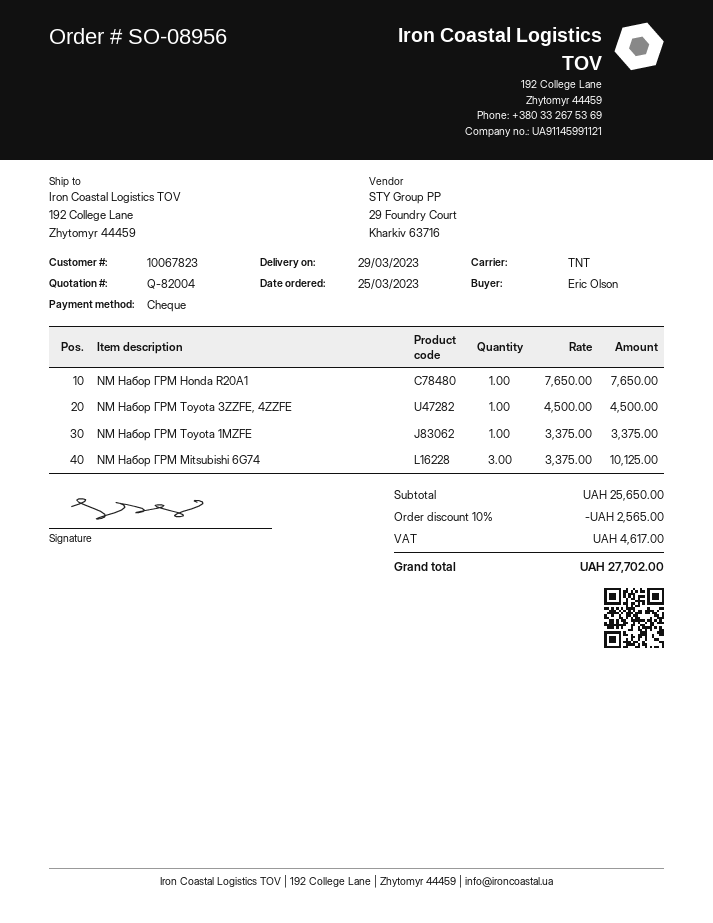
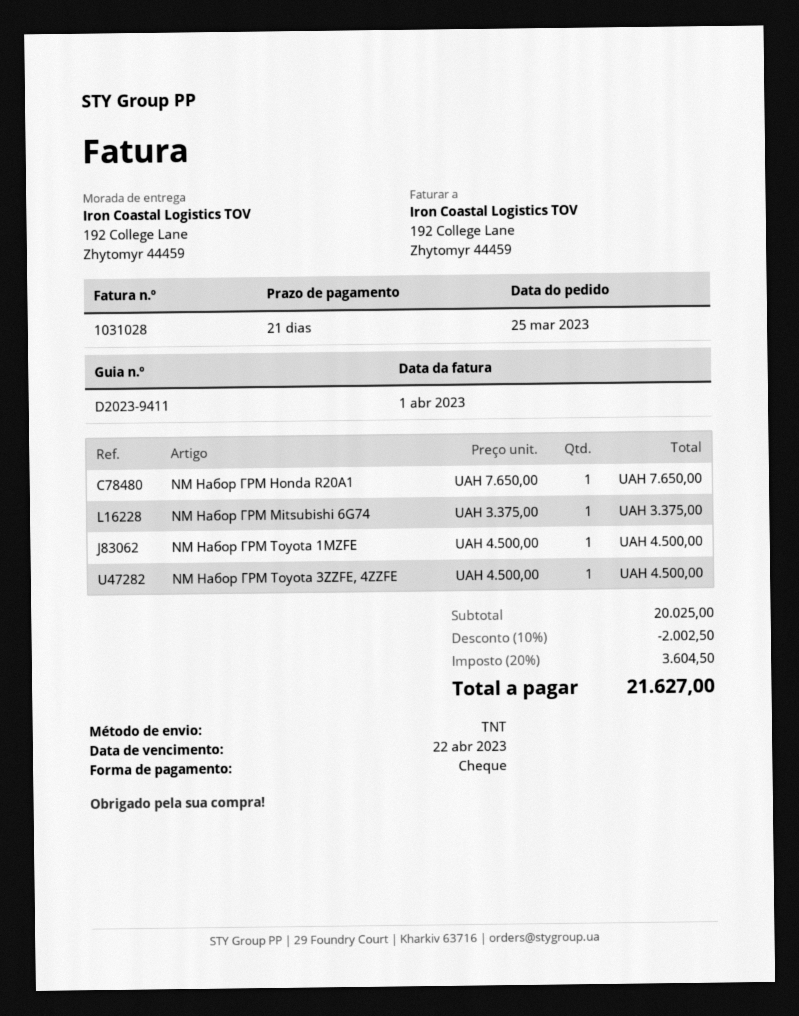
NM Набор ГРМ Toyota 1MZFE: 1 x 3375.00 = 3375.00 -> 1 x 4500.00 = 4500.00
NM Набор ГРМ Mitsubishi 6G74: 3 x 3375.00 = 10125.00 -> 1 x 3375.00 = 3375.00
subtotal: 25650.00 -> 20025.00
discount: 10% = 2565.00 -> 10% = 2002.50
tax: 4617.00 -> 3604.50
total: 27702.00 -> 21627.00

